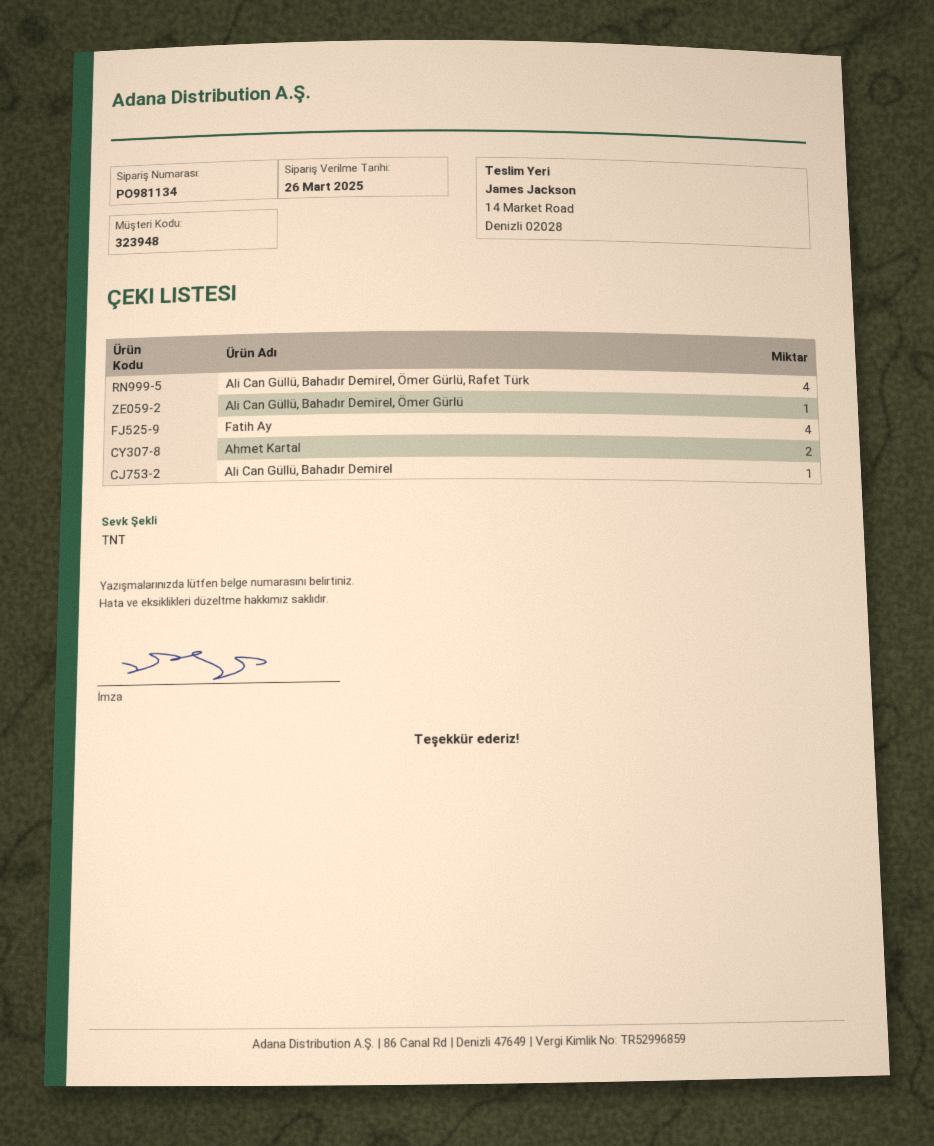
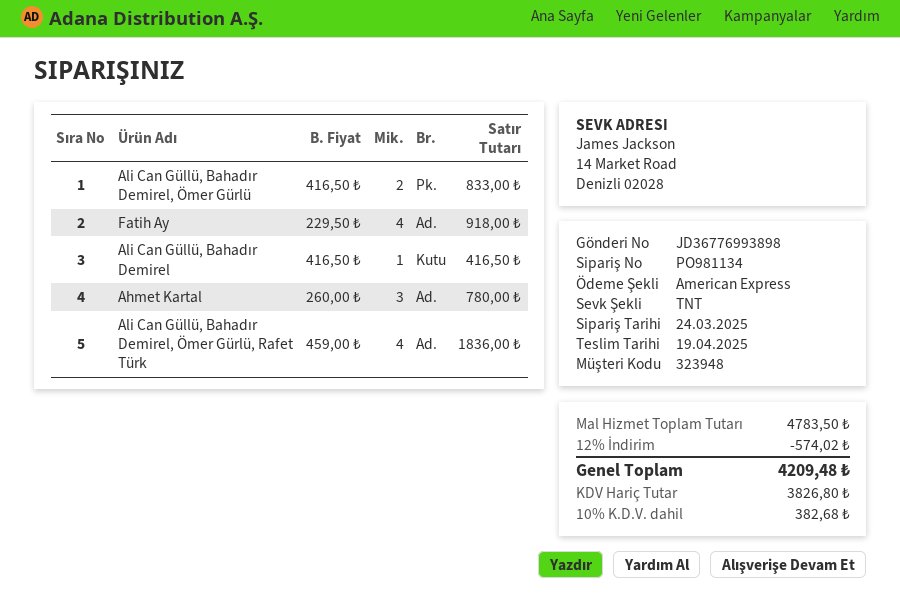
order date: 2025-03-26 -> 2025-03-24
Ali Can Güllü, Bahadır Demirel, Ömer Gürlü: 1 -> 2
Ahmet Kartal: 2 -> 3

